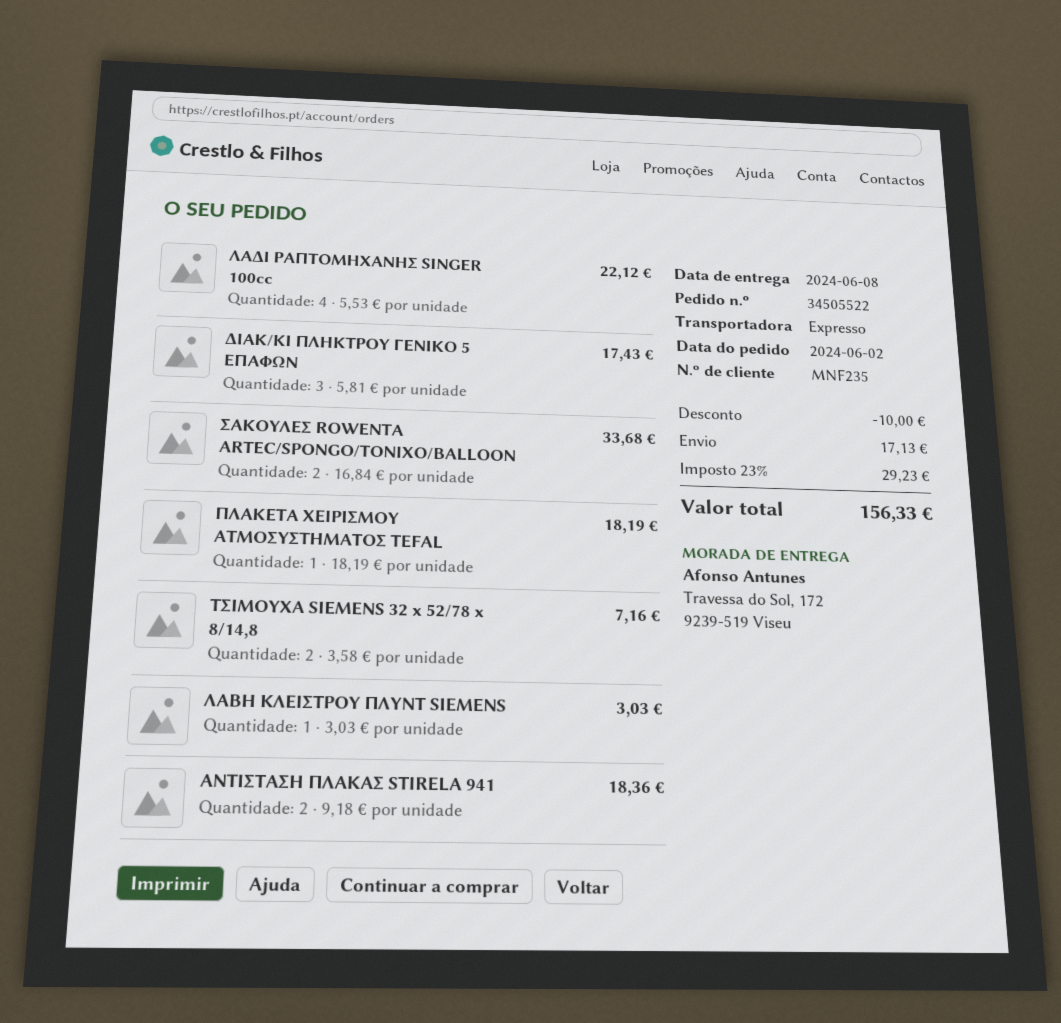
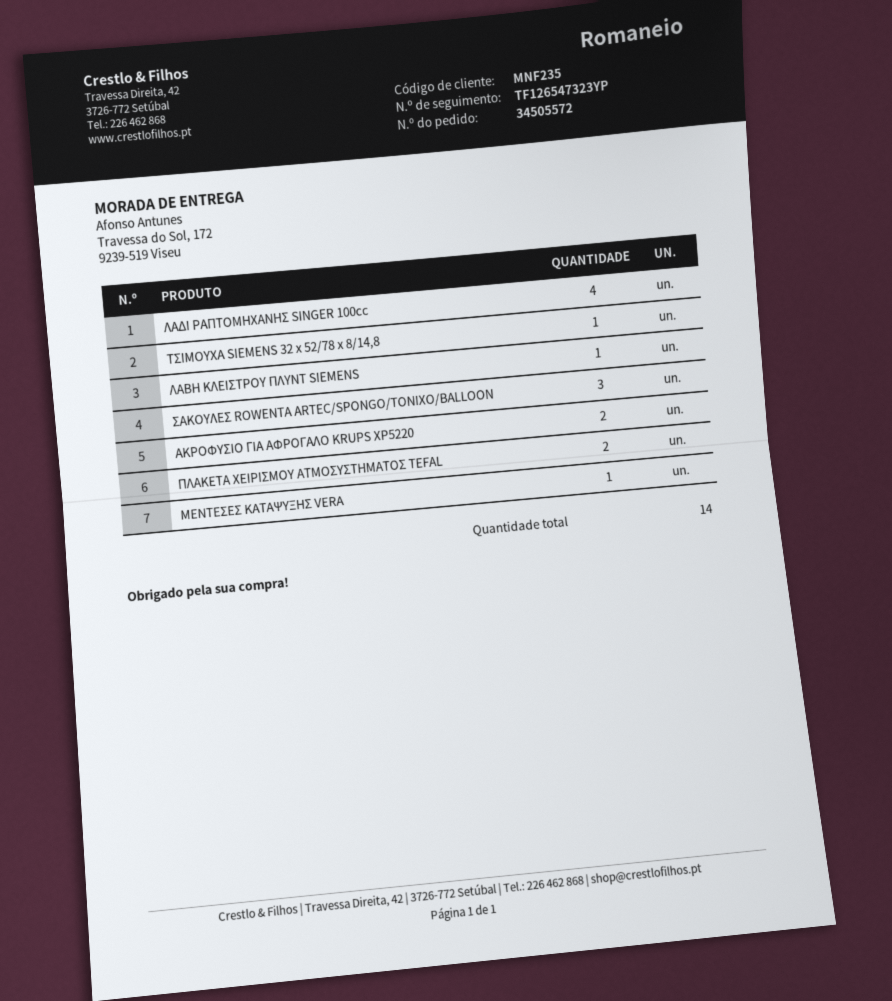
order number: 34505522 -> 34505572
ΔΙΑΚ/ΚΙ ΠΛΗΚΤΡΟΥ ΓΕΝIKO 5 ΕΠAΦΩΝ: 3 -> none
ΣΑΚΟΥΛΕΣ ROWENTA ARTEC/SPONGO/TONIXO/BALLOON: 2 -> 3
ΠΛΑΚΕΤΑ ΧΕΙΡΙΣΜΟΥ ΑΤΜΟΣΥΣΤΗΜΑΤΟΣ TEFAL: 1 -> 2
ΤΣΙΜΟΥΧΑ SIEMENS 32 x 52/78 x 8/14,8: 2 -> 1
ΑΝΤΙΣΤΑΣΗ ΠΛΑΚΑΣ STIRELA 941: 2 -> none
ΑΚΡΟΦΥΣΙΟ ΓΙΑ ΑΦΡΟΓΑΛΟ KRUPS XP5220: none -> 2
ΜΕΝΤΕΣΕΣ ΚΑΤΑΨΥΞΗΣ VERA: none -> 1

